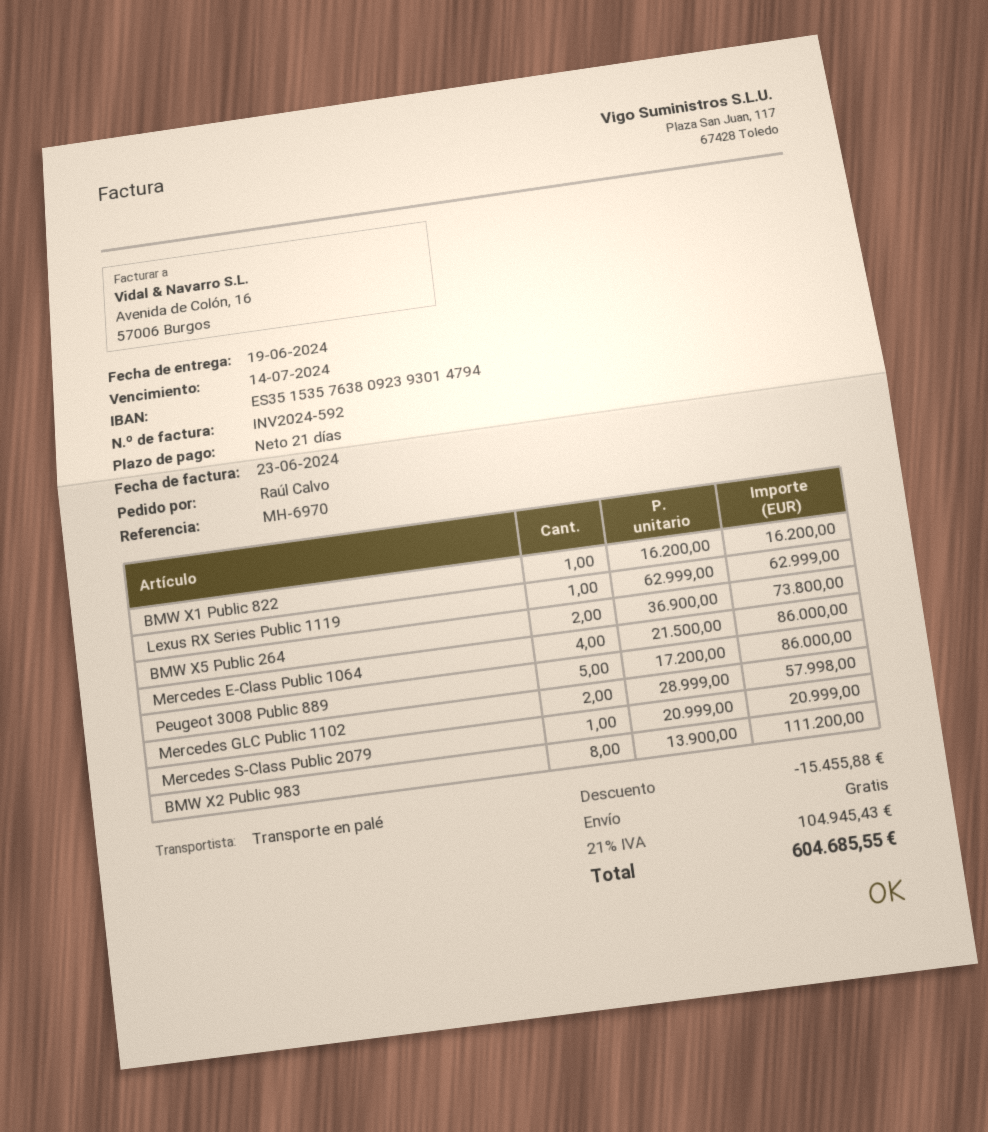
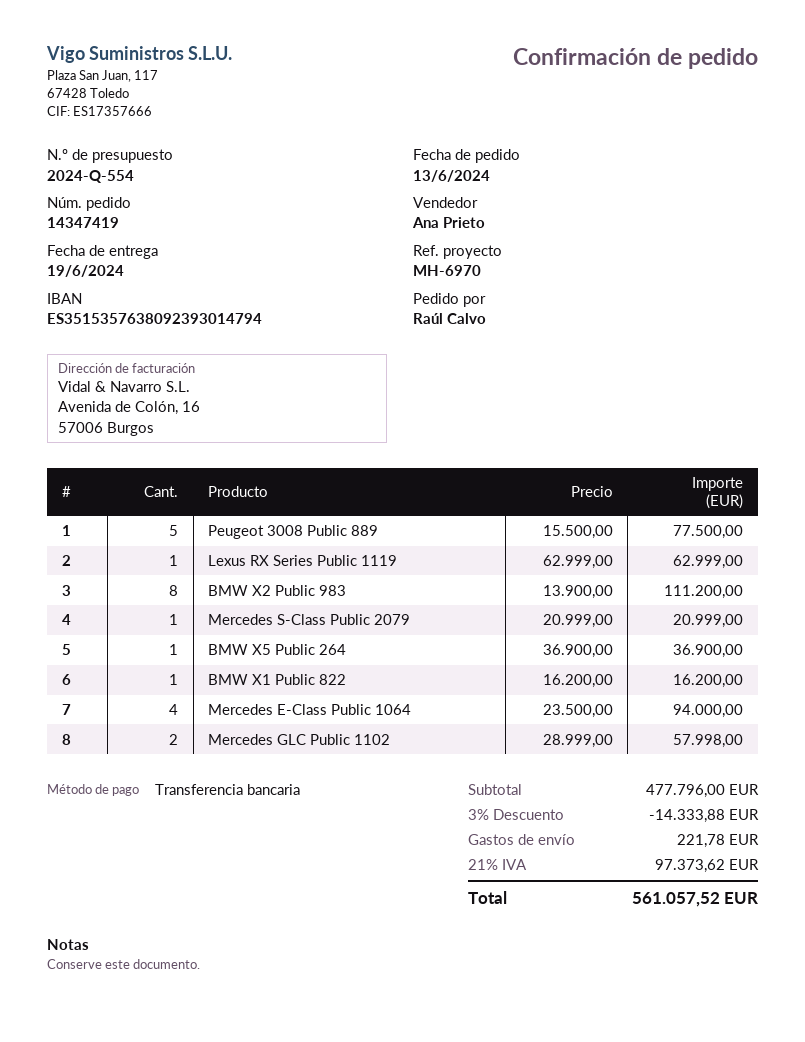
BMW X5 Public 264: 2 x 36900.00 = 73800.00 -> 1 x 36900.00 = 36900.00
Mercedes E-Class Public 1064: 4 x 21500.00 = 86000.00 -> 4 x 23500.00 = 94000.00
Peugeot 3008 Public 889: 5 x 17200.00 = 86000.00 -> 5 x 15500.00 = 77500.00
discount: 15455.88 -> 14333.88
shipping: 0.00 -> 221.78
tax: 21% = 104945.43 -> 21% = 97373.62
total: 604685.55 -> 561057.52

